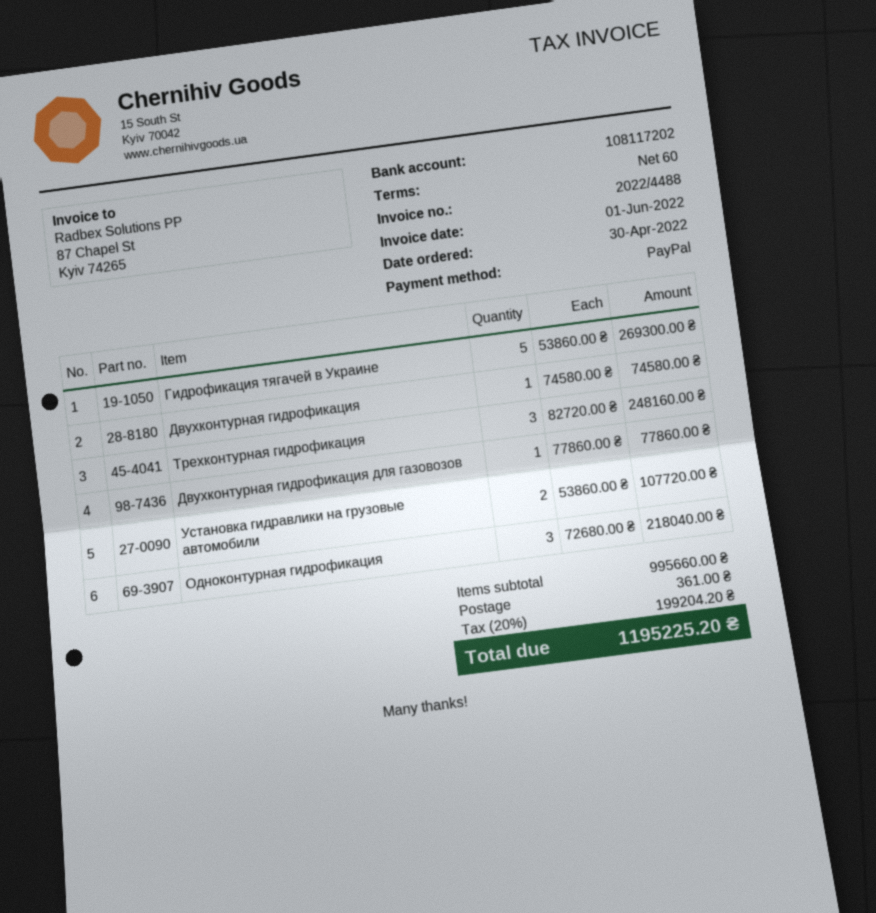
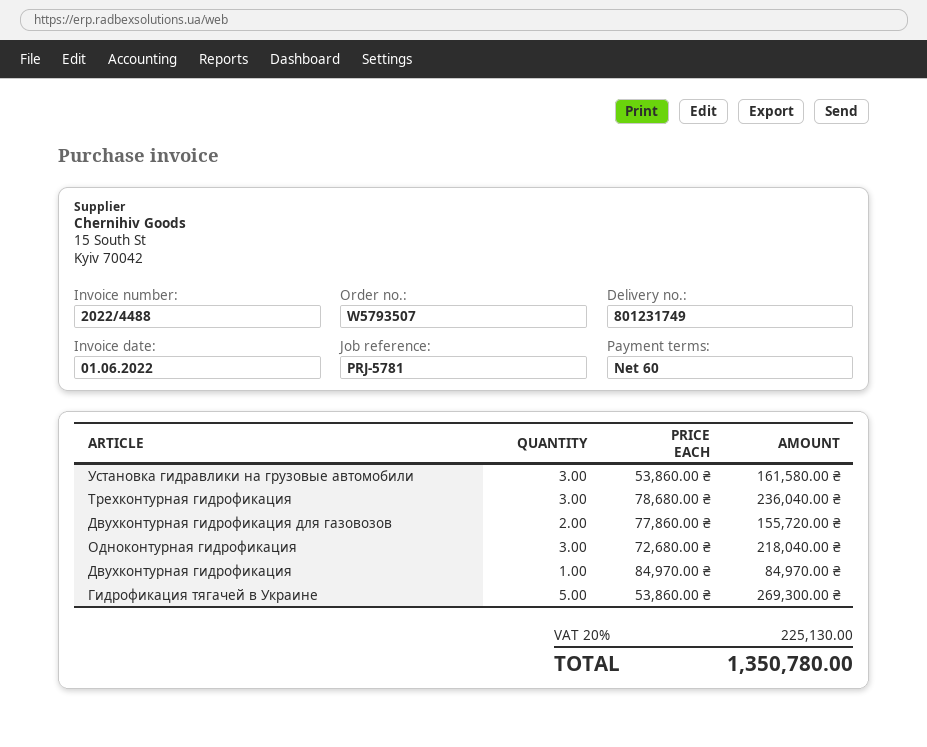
Двухконтурная гидрофикация: 1 x 74580.00 = 74580.00 -> 1 x 84970.00 = 84970.00
Трехконтурная гидрофикация: 3 x 82720.00 = 248160.00 -> 3 x 78680.00 = 236040.00
Двухконтурная гидрофикация для газовозов: 1 x 77860.00 = 77860.00 -> 2 x 77860.00 = 155720.00
Установка гидравлики на грузовые автомобили: 2 x 53860.00 = 107720.00 -> 3 x 53860.00 = 161580.00
shipping: 361.00 -> none
tax: 20% = 199204.20 -> 20% = 225130.00
total: 1195225.20 -> 1350780.00

